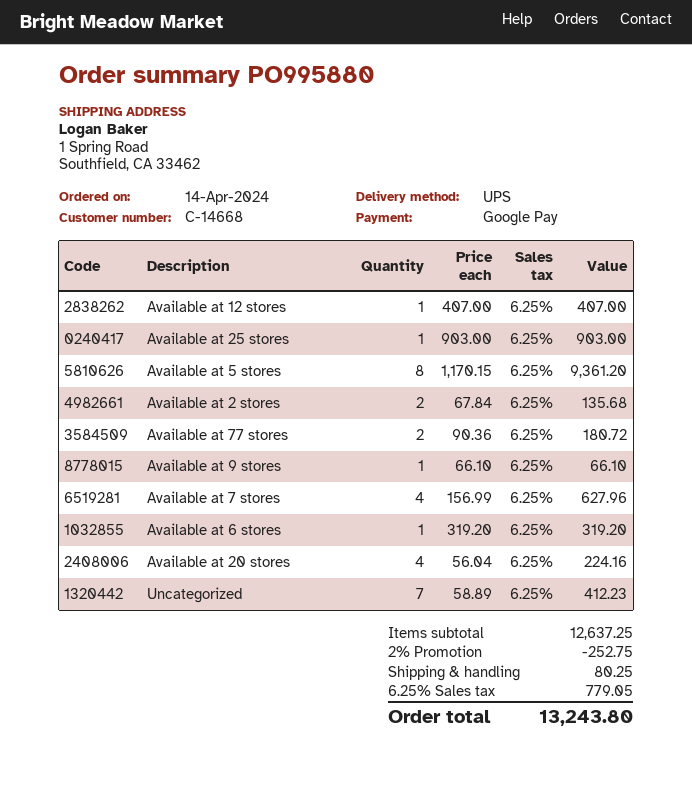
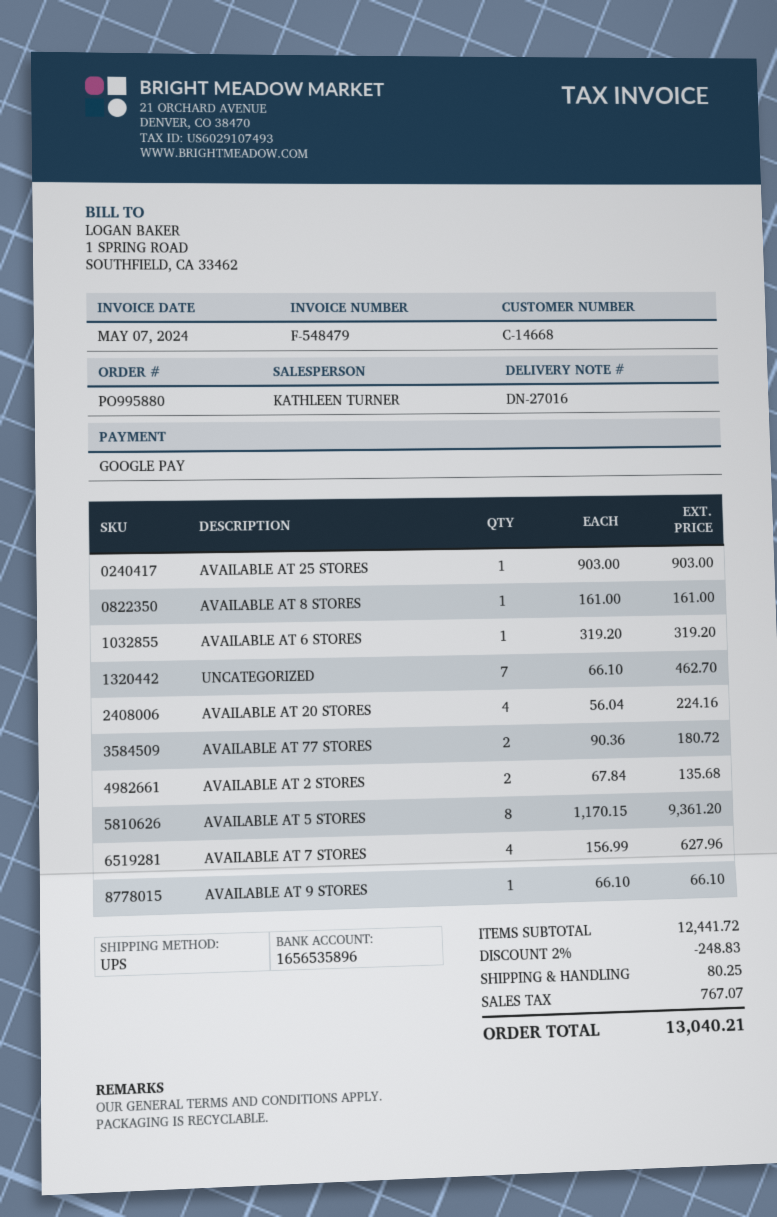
Available at 12 stores: 1 x 407.00 = 407.00 -> none
Uncategorized: 7 x 58.89 = 412.23 -> 7 x 66.10 = 462.70
AVAILABLE AT 8 STORES: none -> 1 x 161.00 = 161.00
subtotal: 12637.25 -> 12441.72
discount: 2% = 252.75 -> 2% = 248.83
tax: 779.05 -> 767.07
total: 13243.80 -> 13040.21

